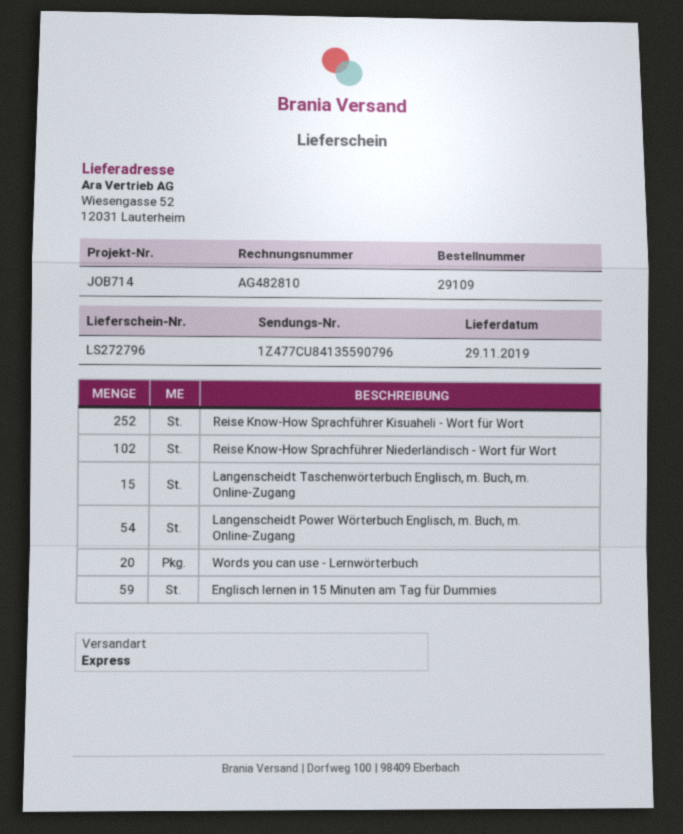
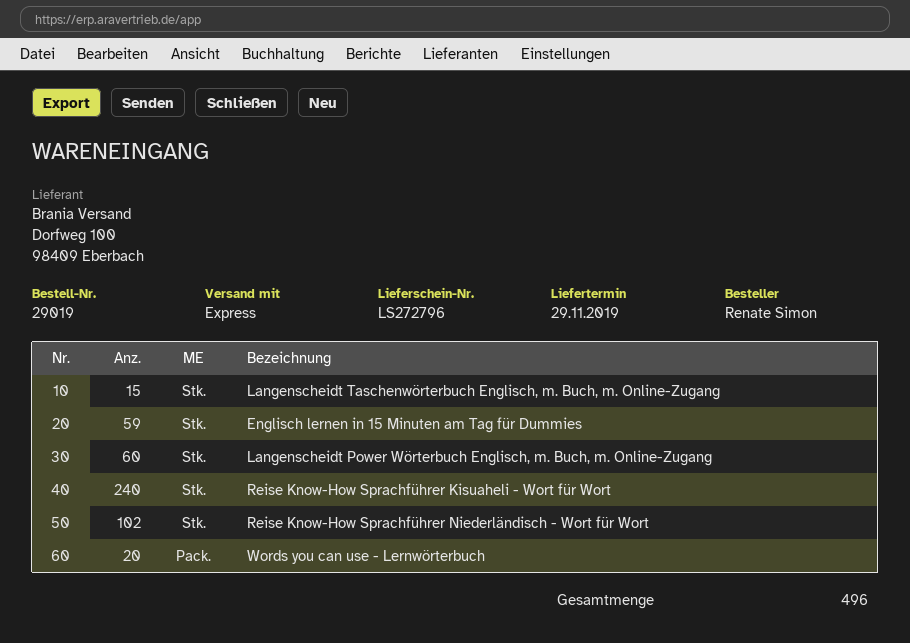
order number: 29109 -> 29019
Reise Know-How Sprachführer Kisuaheli - Wort für Wort: 252 -> 240
Langenscheidt Power Wörterbuch Englisch, m. Buch, m. Online-Zugang: 54 -> 60

